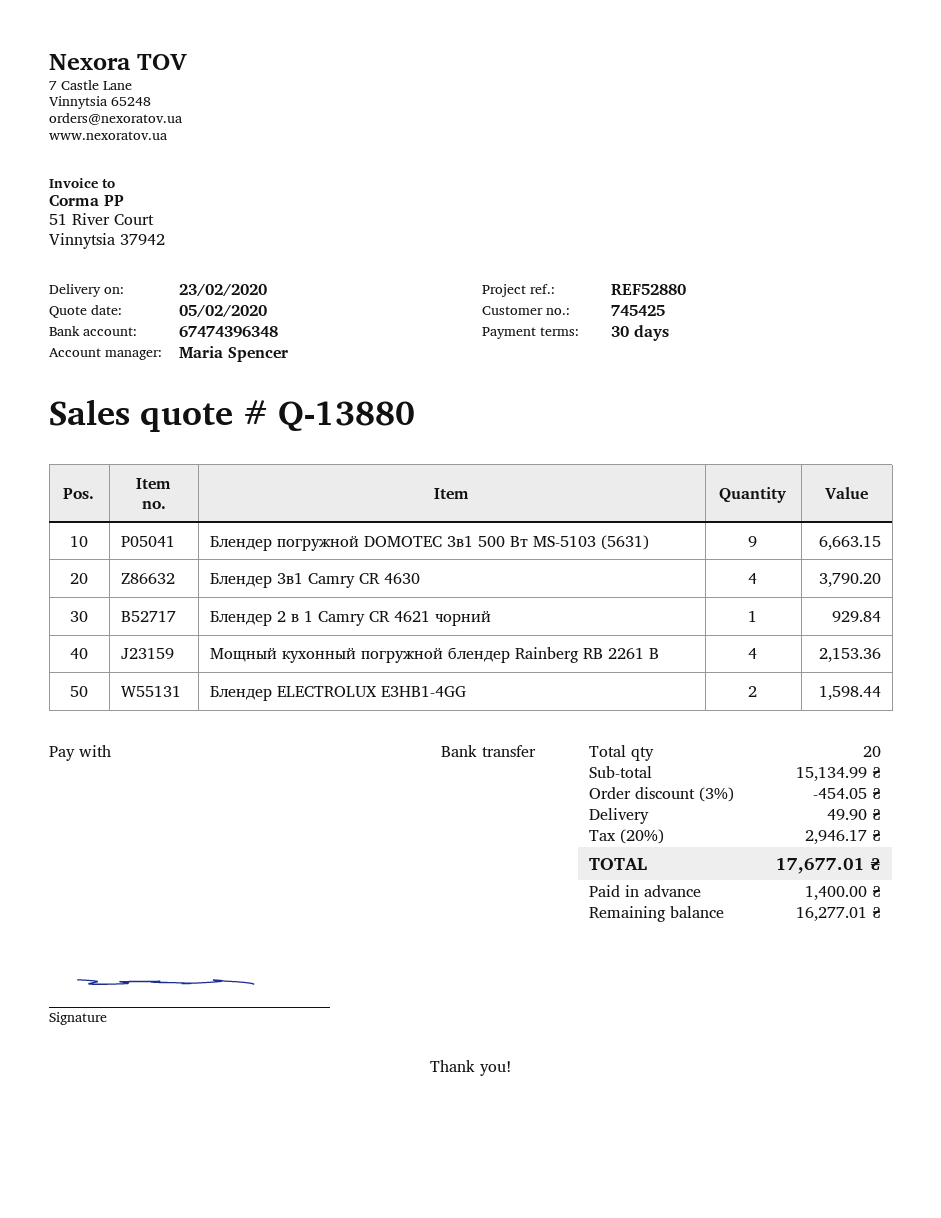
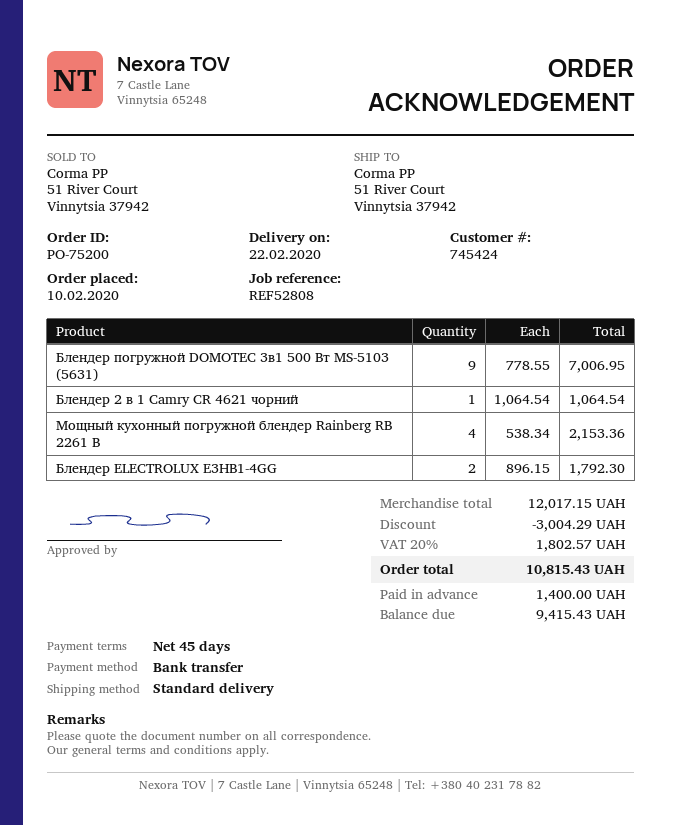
delivery date: 2020-02-23 -> 2020-02-22
payment terms: 30 days -> 45 days
customer number: 745425 -> 745424
reference: REF52880 -> REF52808
Блендер погружной DOMOTEC 3в1 500 Вт MS-5103 (5631): 9 for 6663.15 -> 9 for 7006.95
Блендер 3в1 Camry CR 4630: 4 for 3790.20 -> none
Блендер 2 в 1 Camry CR 4621 чорний: 1 for 929.84 -> 1 for 1064.54
Блендер ELECTROLUX E3HB1-4GG: 2 for 1598.44 -> 2 for 1792.30
subtotal: 15134.99 -> 12017.15
discount: 454.05 -> 3004.29
shipping: 49.90 -> none
tax: 20% = 2946.17 -> 20% = 1802.57
total: 17677.01 -> 10815.43
balance: 16277.01 -> 9415.43

